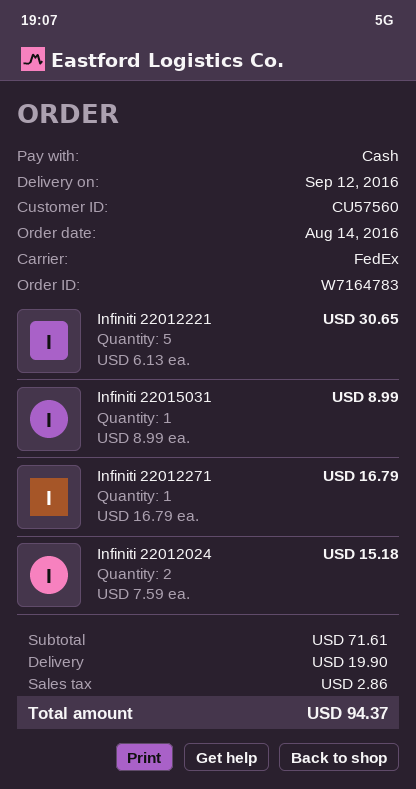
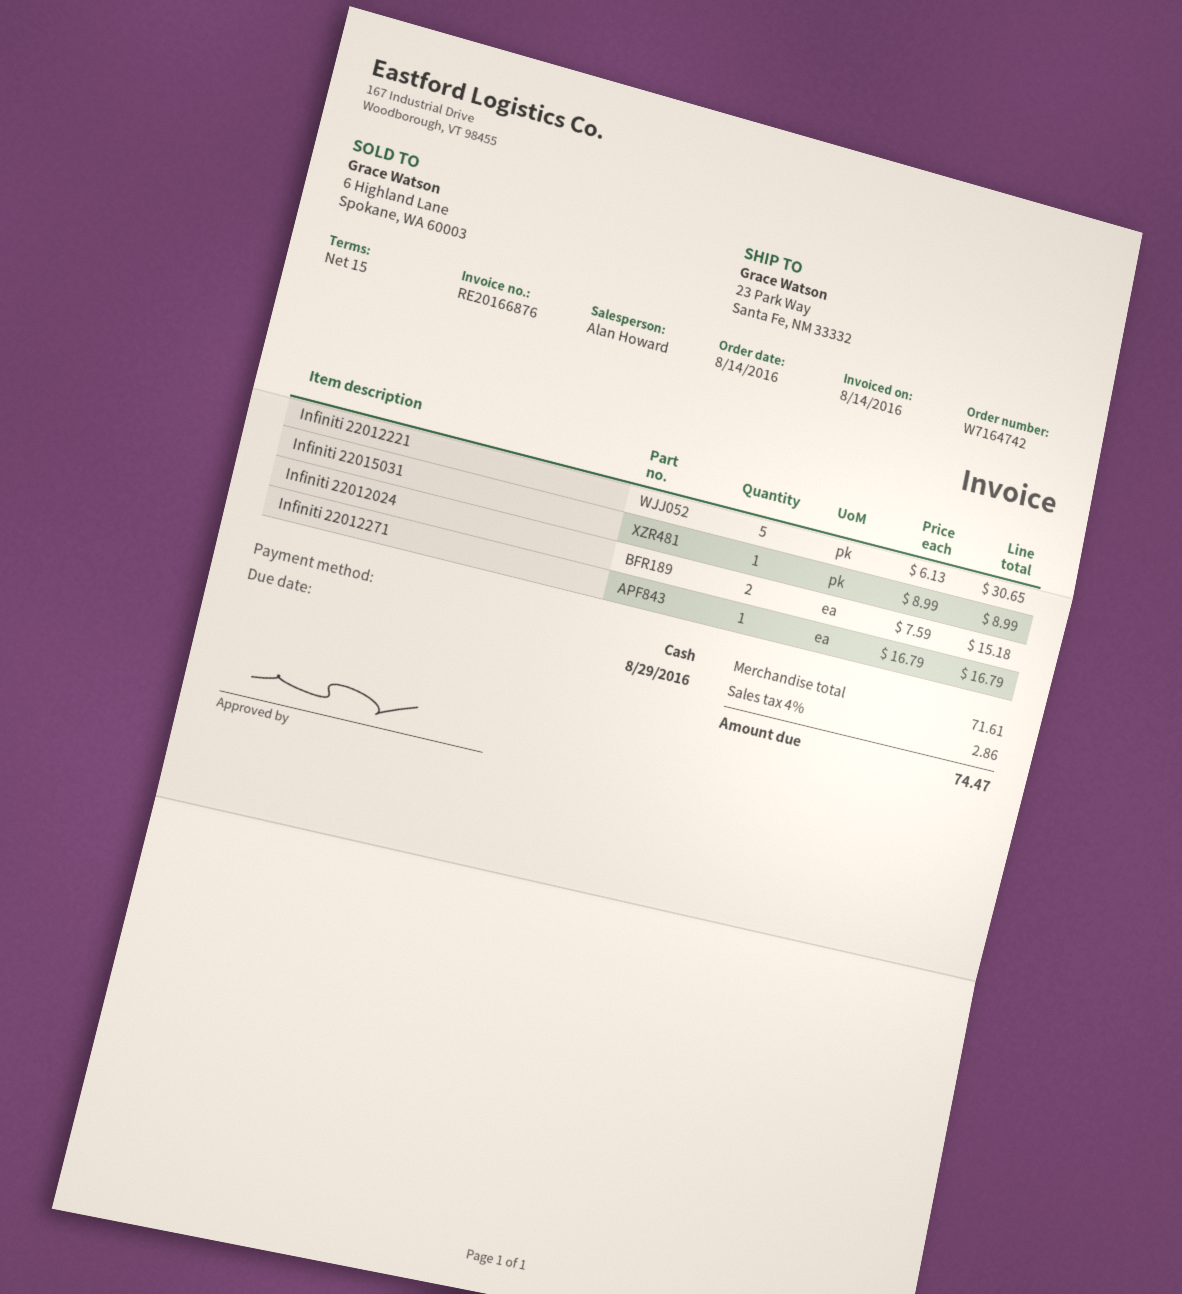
order number: W7164783 -> W7164742
shipping: 19.90 -> none
total: 94.37 -> 74.47

